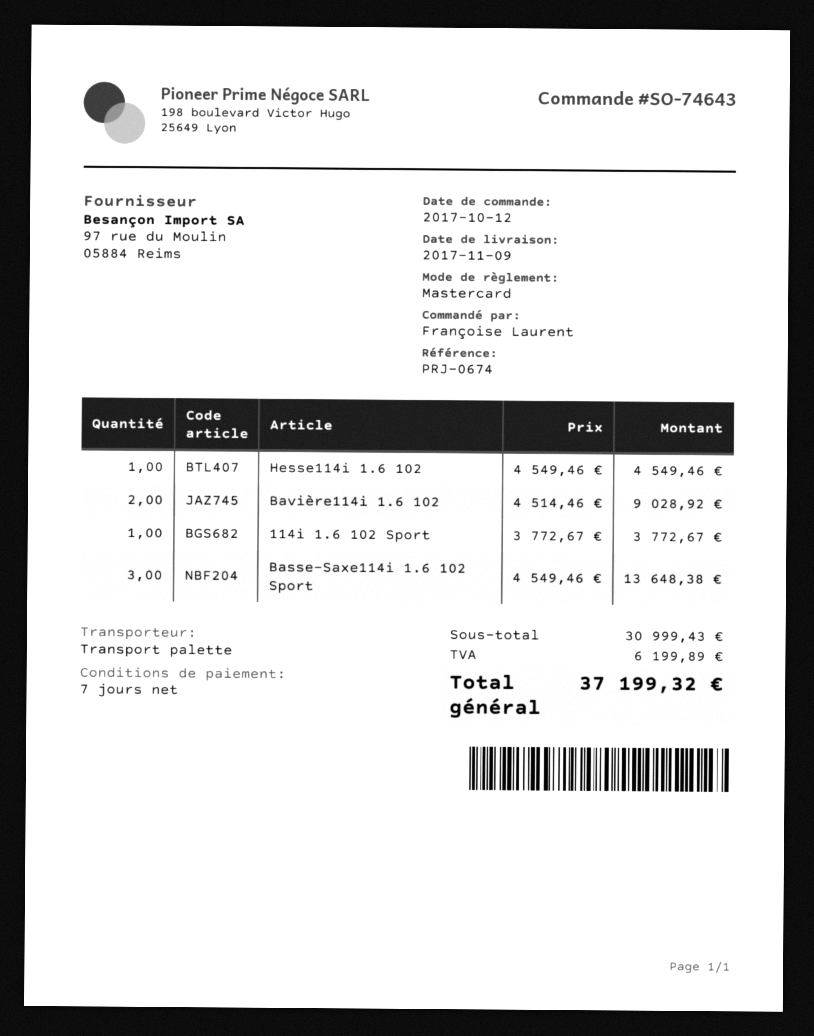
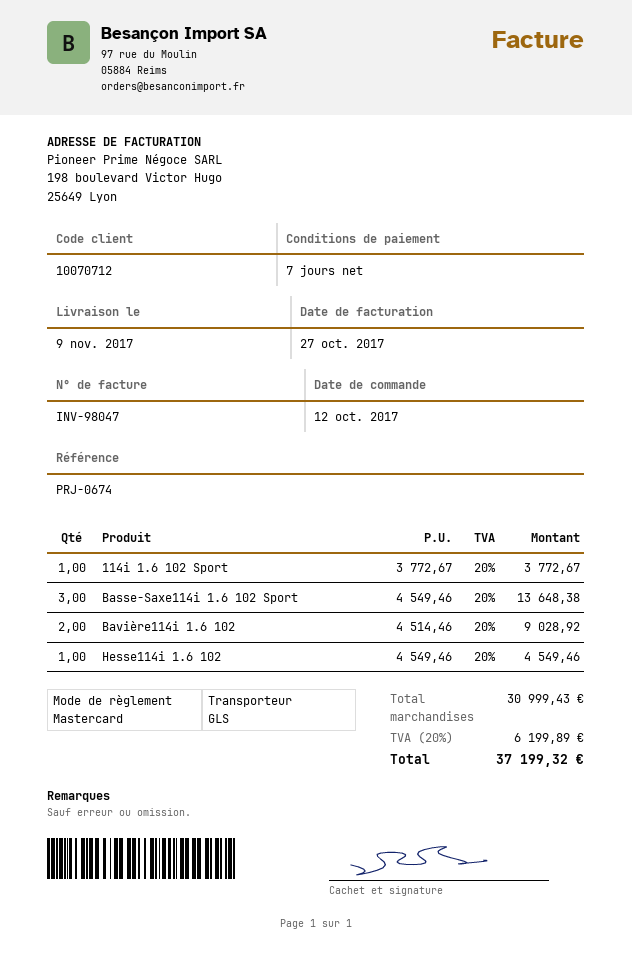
shipping method: pallet freight -> GLS

